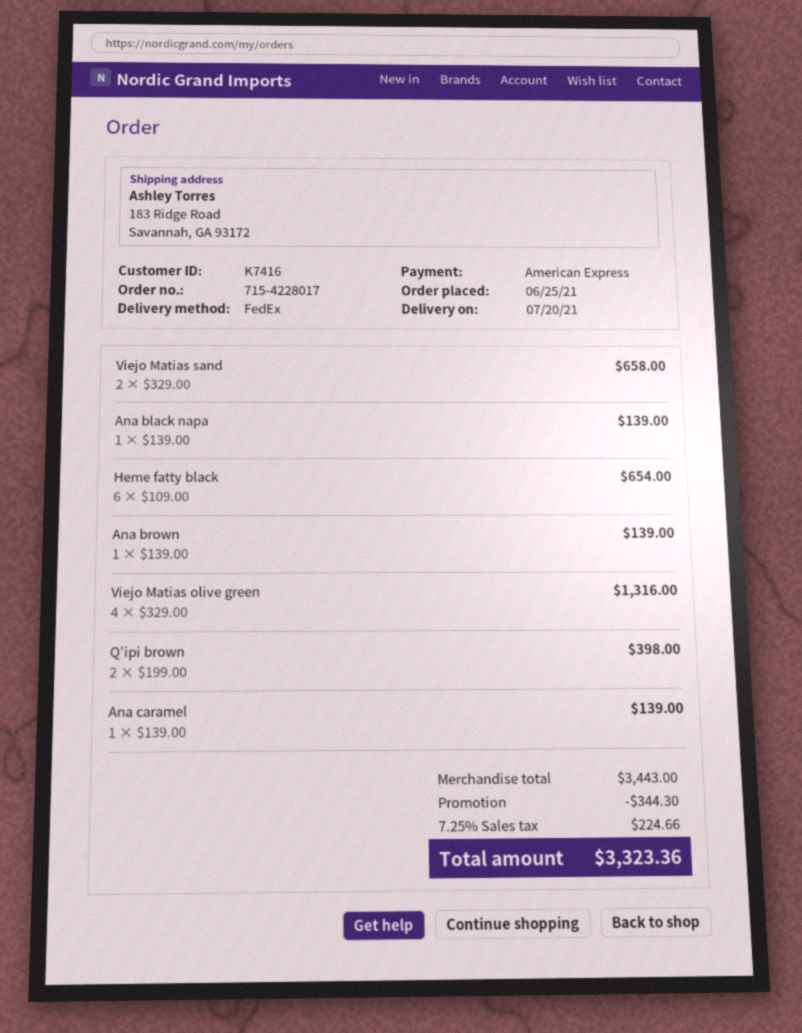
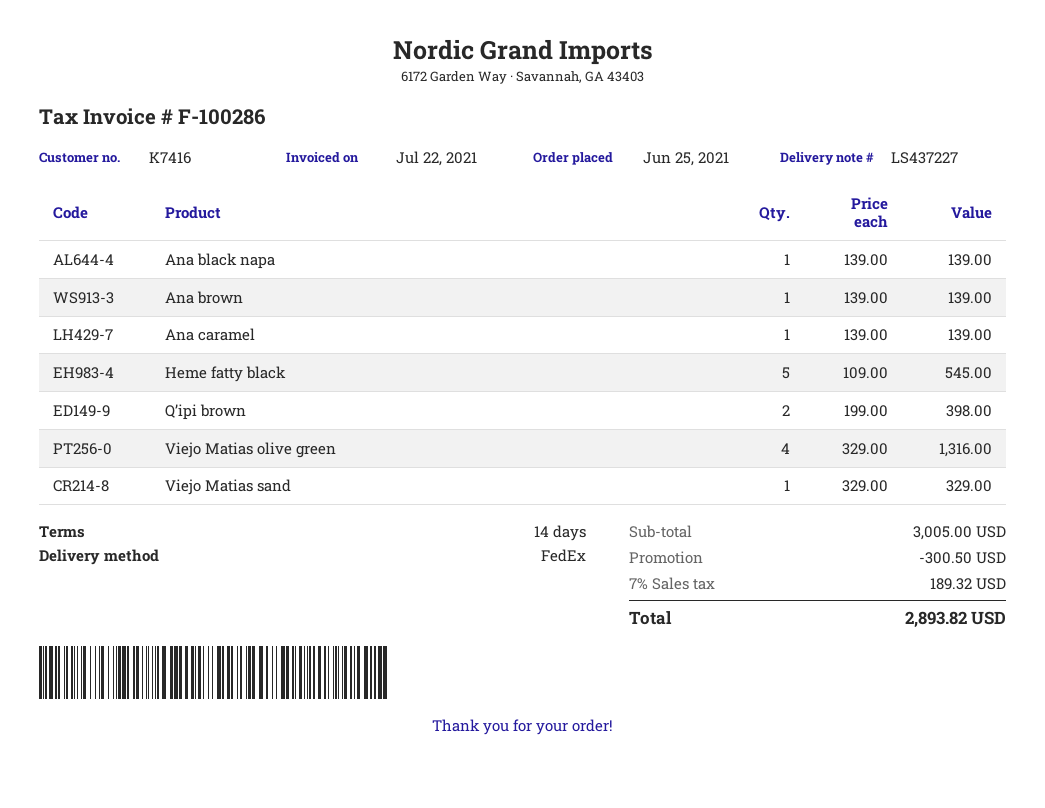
Viejo Matias sand: 2 x 329.00 = 658.00 -> 1 x 329.00 = 329.00
Heme fatty black: 6 x 109.00 = 654.00 -> 5 x 109.00 = 545.00
subtotal: 3443.00 -> 3005.00
discount: 344.30 -> 300.50
tax: 7.25% = 224.66 -> 7% = 189.32
total: 3323.36 -> 2893.82

